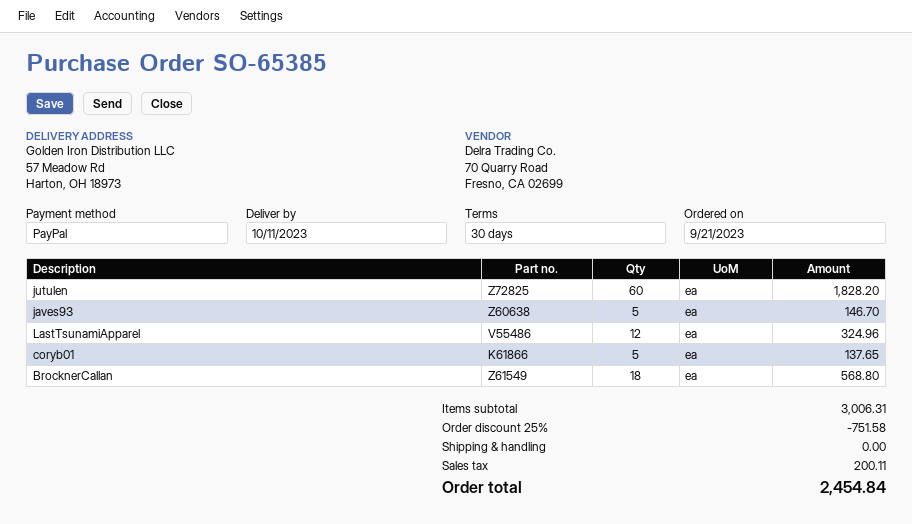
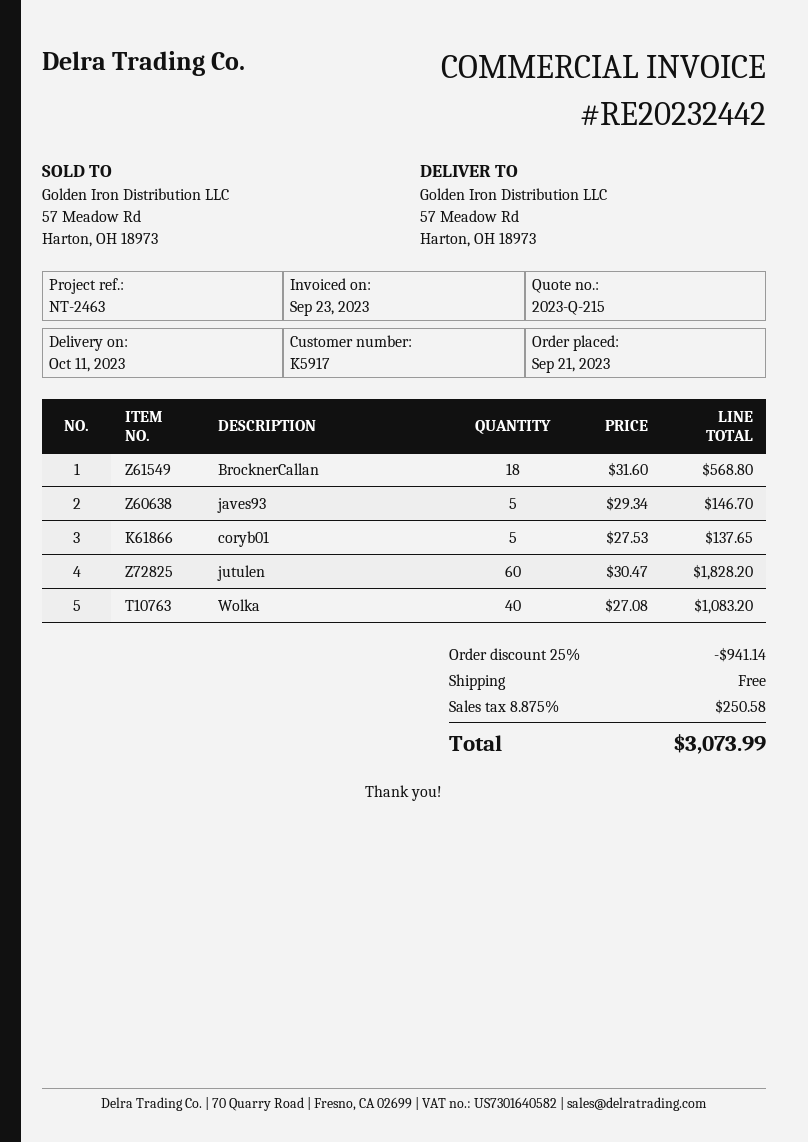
LastTsunamiApparel: 12 for 324.96 -> none
Wolka: none -> 40 for 1083.20
discount: 25% = 751.58 -> 25% = 941.14
tax: 200.11 -> 250.58
total: 2454.84 -> 3073.99

